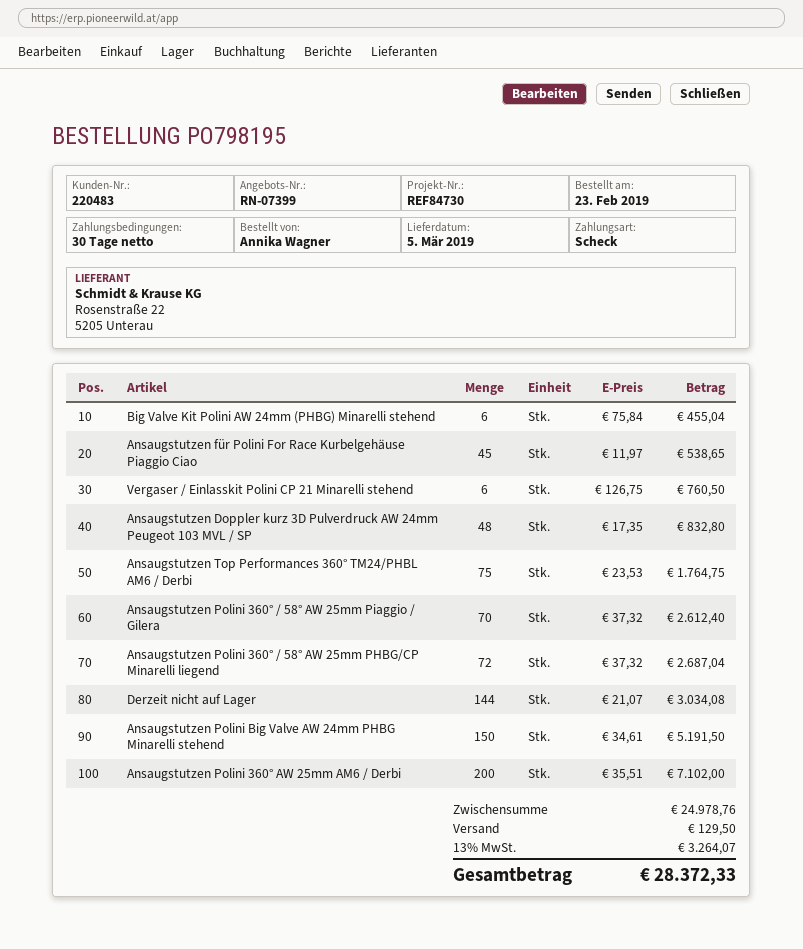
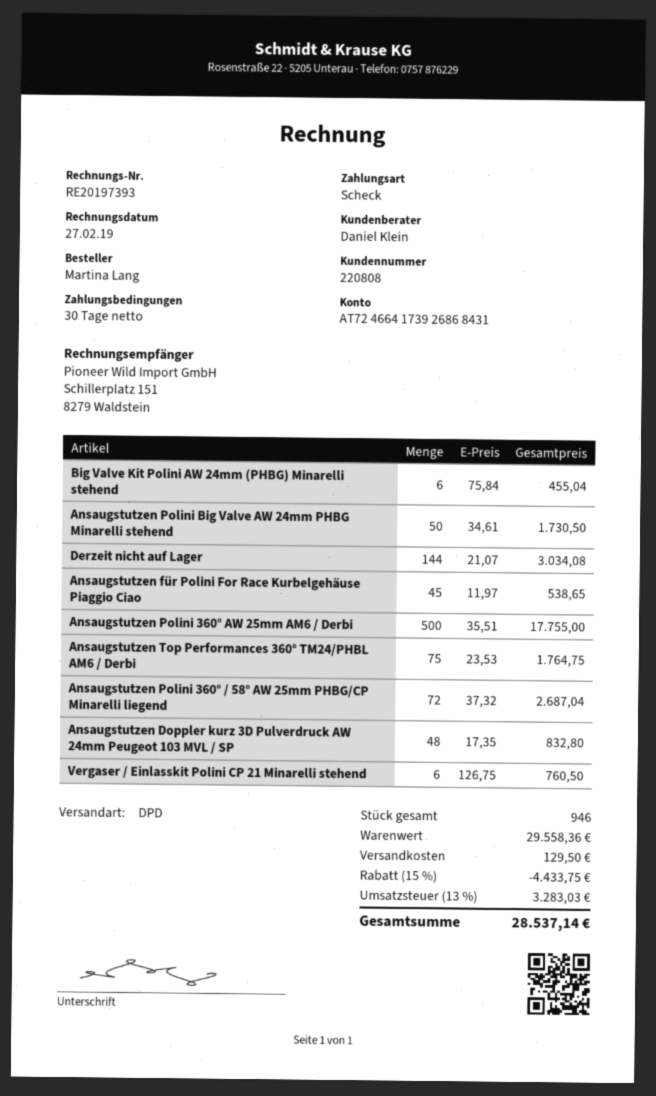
customer number: 220483 -> 220808
ordered by: Annika Wagner -> Martina Lang
Ansaugstutzen Polini 360° / 58° AW 25mm Piaggio / Gilera: 70 x 37.32 = 2612.40 -> none
Ansaugstutzen Polini Big Valve AW 24mm PHBG Minarelli stehend: 150 x 34.61 = 5191.50 -> 50 x 34.61 = 1730.50
Ansaugstutzen Polini 360° AW 25mm AM6 / Derbi: 200 x 35.51 = 7102.00 -> 500 x 35.51 = 17755.00
subtotal: 24978.76 -> 29558.36
discount: none -> 15% = 4433.75
tax: 13% = 3264.07 -> 13% = 3283.03
total: 28372.33 -> 28537.14

